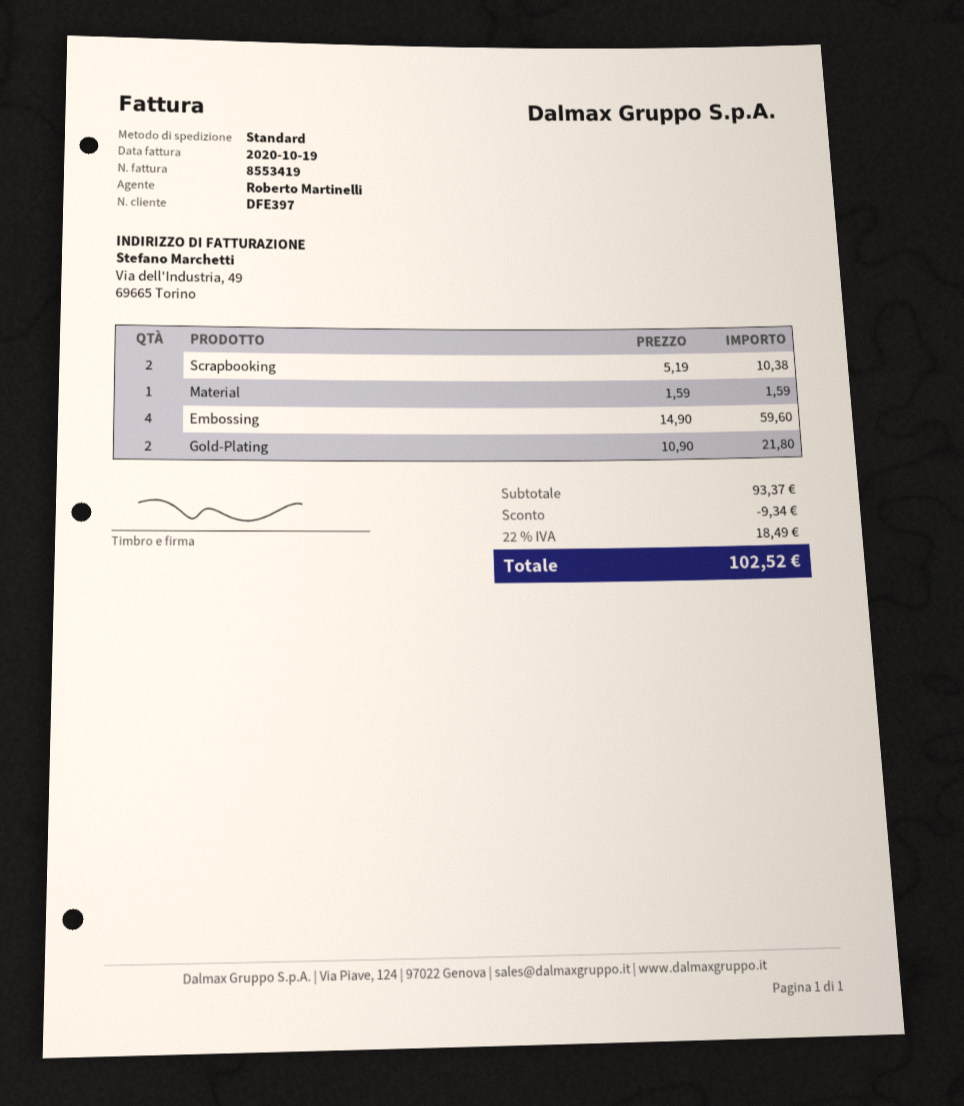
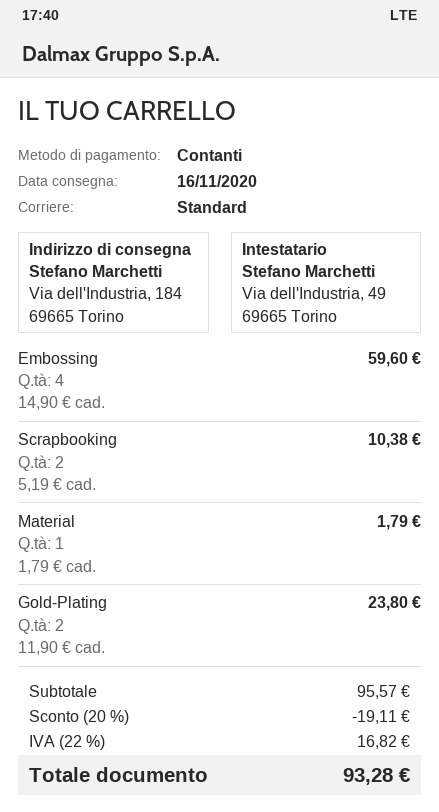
Material: 1 x 1.59 = 1.59 -> 1 x 1.79 = 1.79
Gold-Plating: 2 x 10.90 = 21.80 -> 2 x 11.90 = 23.80
subtotal: 93.37 -> 95.57
discount: 9.34 -> 19.11
tax: 22% = 18.49 -> 22% = 16.82
total: 102.52 -> 93.28

